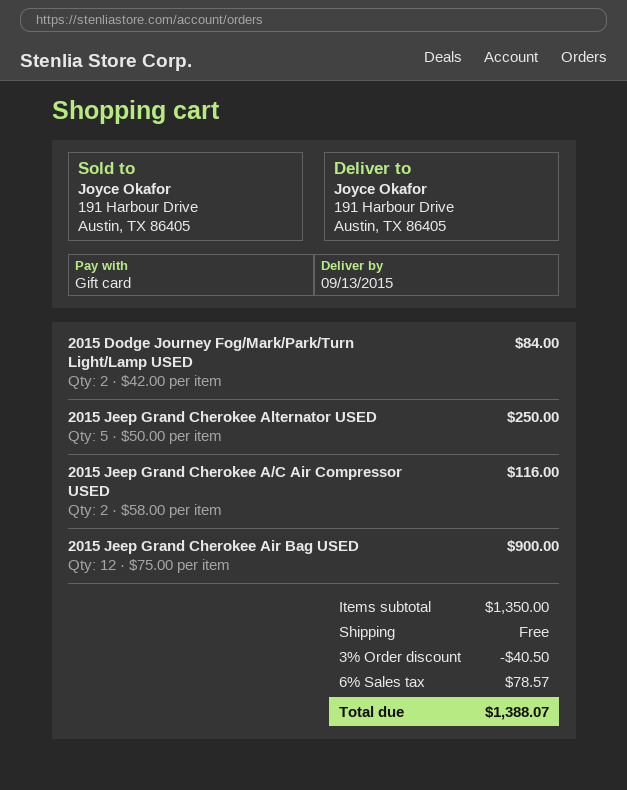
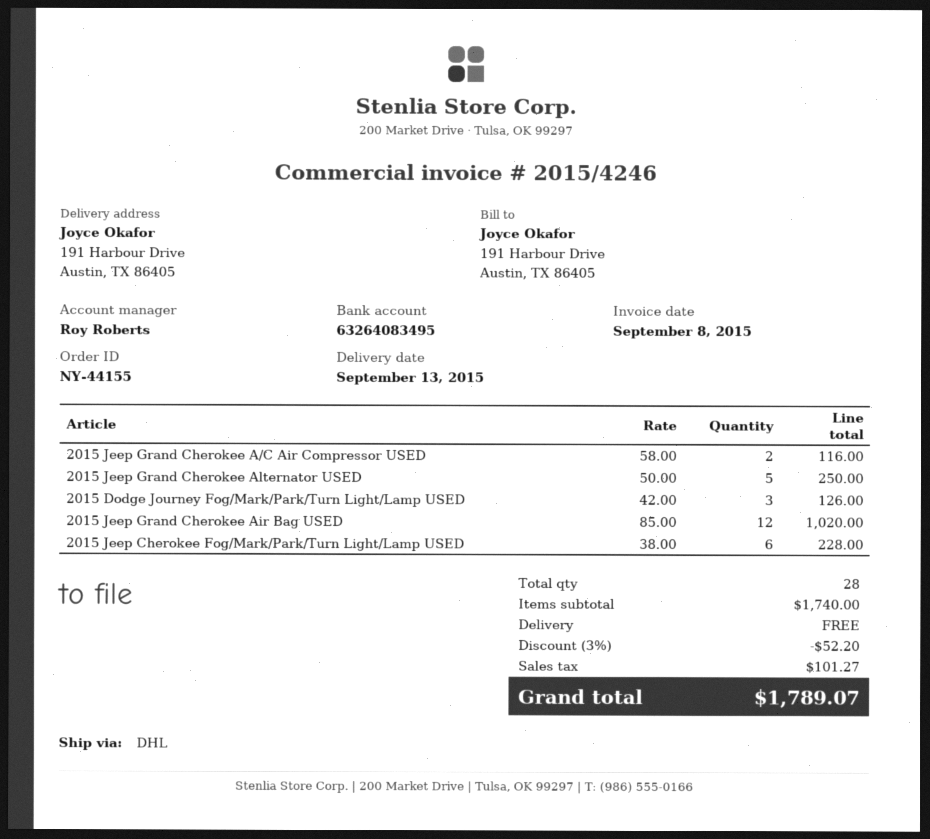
2015 Dodge Journey Fog/Mark/Park/Turn Light/Lamp USED: 2 x 42.00 = 84.00 -> 3 x 42.00 = 126.00
2015 Jeep Grand Cherokee Air Bag USED: 12 x 75.00 = 900.00 -> 12 x 85.00 = 1020.00
2015 Jeep Cherokee Fog/Mark/Park/Turn Light/Lamp USED: none -> 6 x 38.00 = 228.00
subtotal: 1350.00 -> 1740.00
discount: 3% = 40.50 -> 3% = 52.20
tax: 78.57 -> 101.27
total: 1388.07 -> 1789.07

